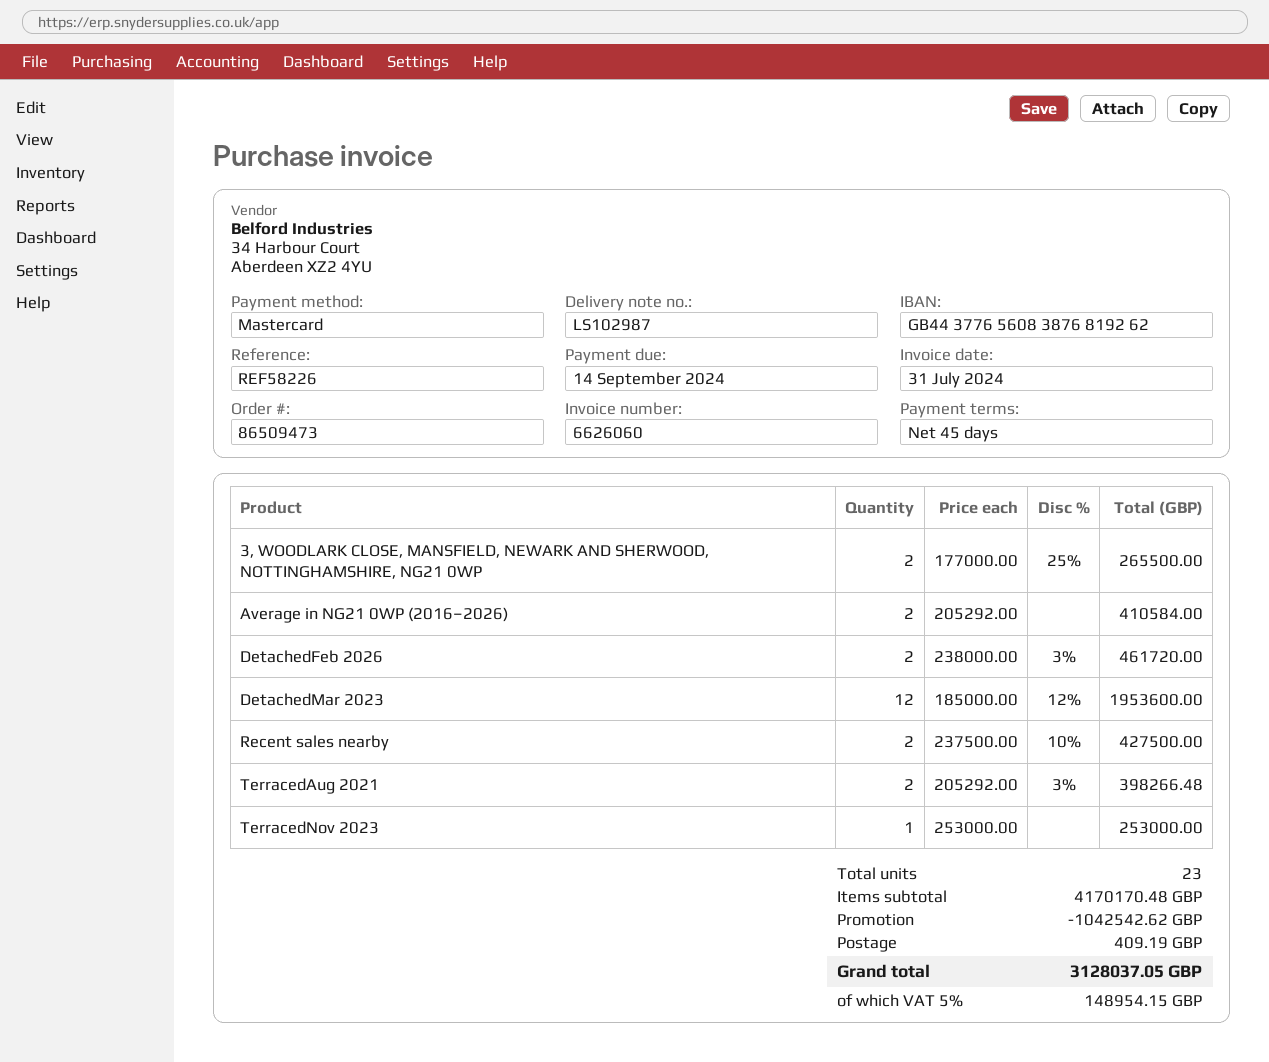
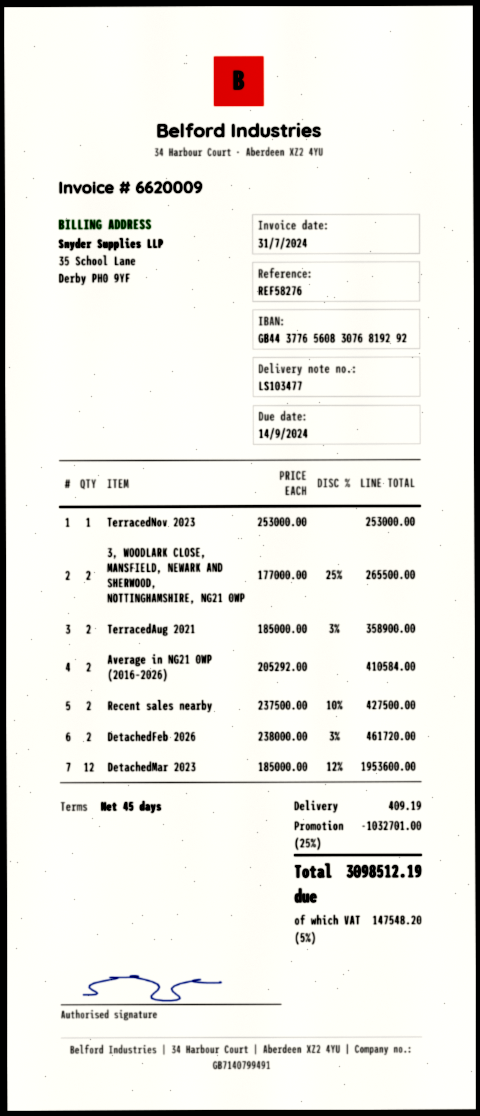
delivery note number: LS102987 -> LS103477
invoice number: 6626060 -> 6620009
reference: REF58226 -> REF58276
bank account: GB44377656083876819262 -> GB44377656083076819292
TerracedAug 2021: 2 x 205292.00 - 3% = 398266.48 -> 2 x 185000.00 - 3% = 358900.00
discount: 1042542.62 -> 1032701.00
tax: 5% = 148954.15 -> 5% = 147548.20
total: 3128037.05 -> 3098512.19

